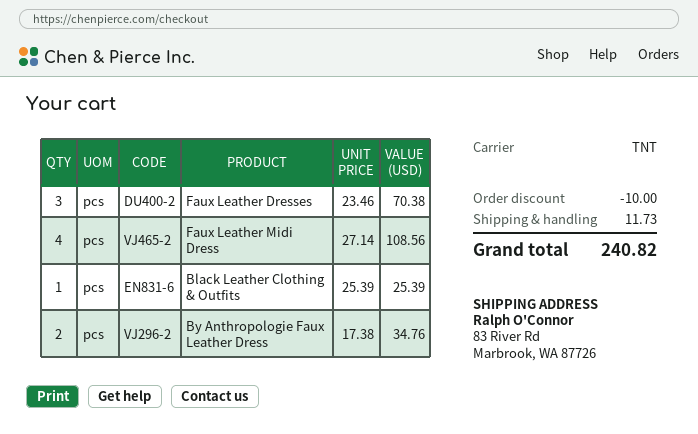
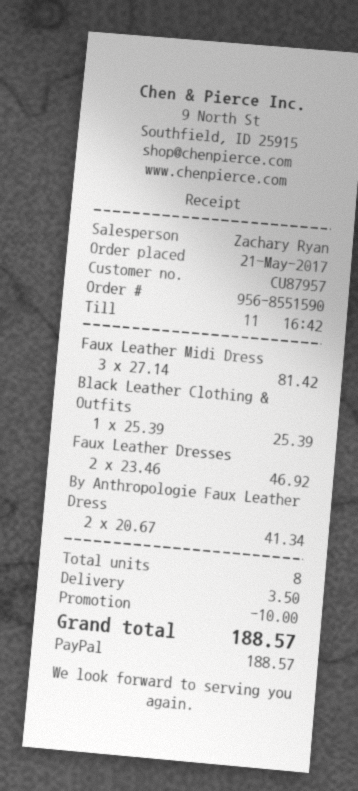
Faux Leather Dresses: 3 x 23.46 = 70.38 -> 2 x 23.46 = 46.92
Faux Leather Midi Dress: 4 x 27.14 = 108.56 -> 3 x 27.14 = 81.42
By Anthropologie Faux Leather Dress: 2 x 17.38 = 34.76 -> 2 x 20.67 = 41.34
shipping: 11.73 -> 3.50
total: 240.82 -> 188.57

